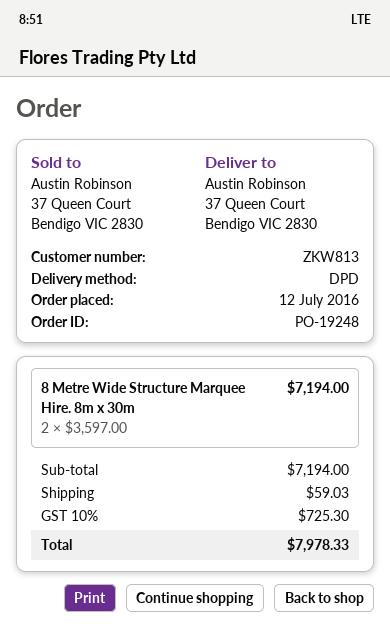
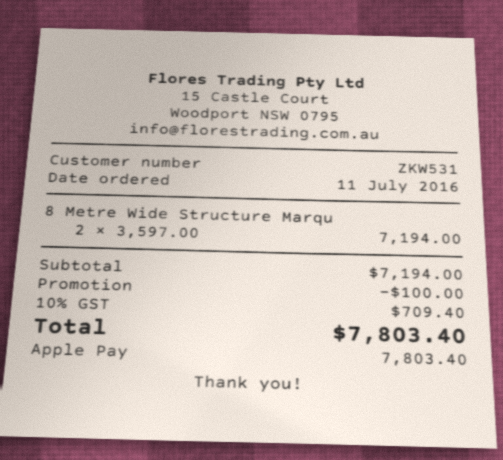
order date: 2016-07-12 -> 2016-07-11
customer number: ZKW813 -> ZKW531
discount: none -> 100.00
shipping: 59.03 -> none
tax: 10% = 725.30 -> 10% = 709.40
total: 7978.33 -> 7803.40

